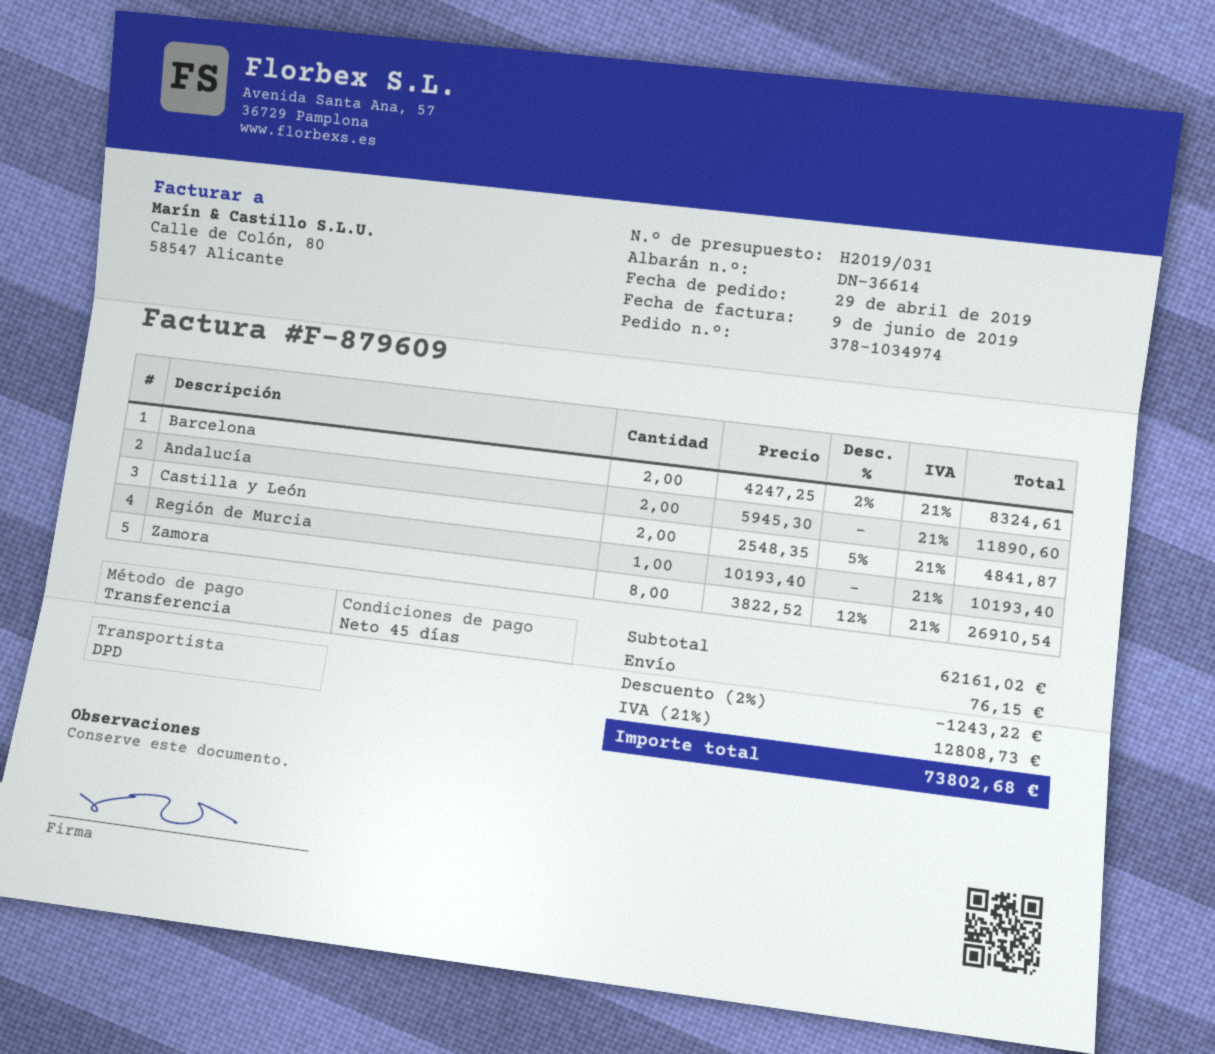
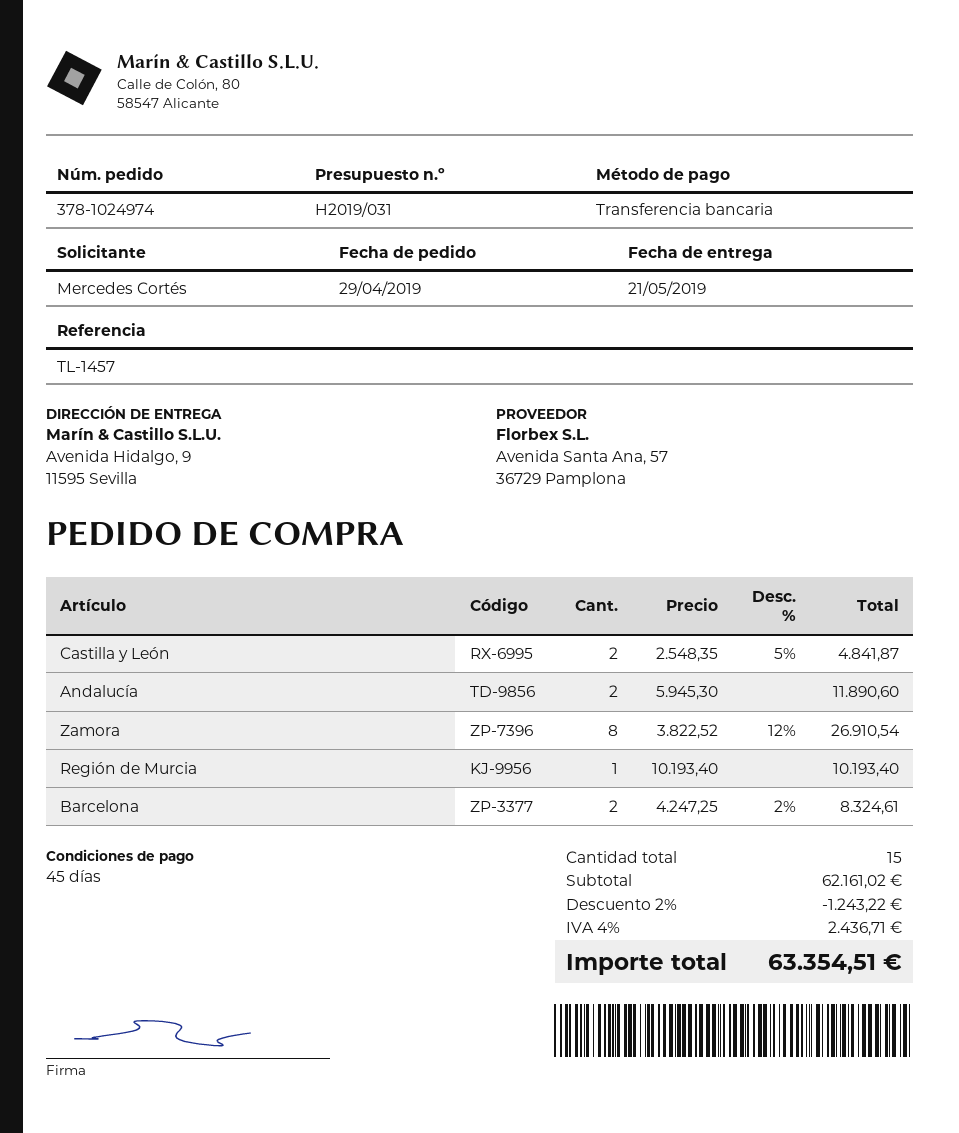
order number: 378-1034974 -> 378-1024974
shipping: 76.15 -> none
tax: 21% = 12808.73 -> 4% = 2436.71
total: 73802.68 -> 63354.51

